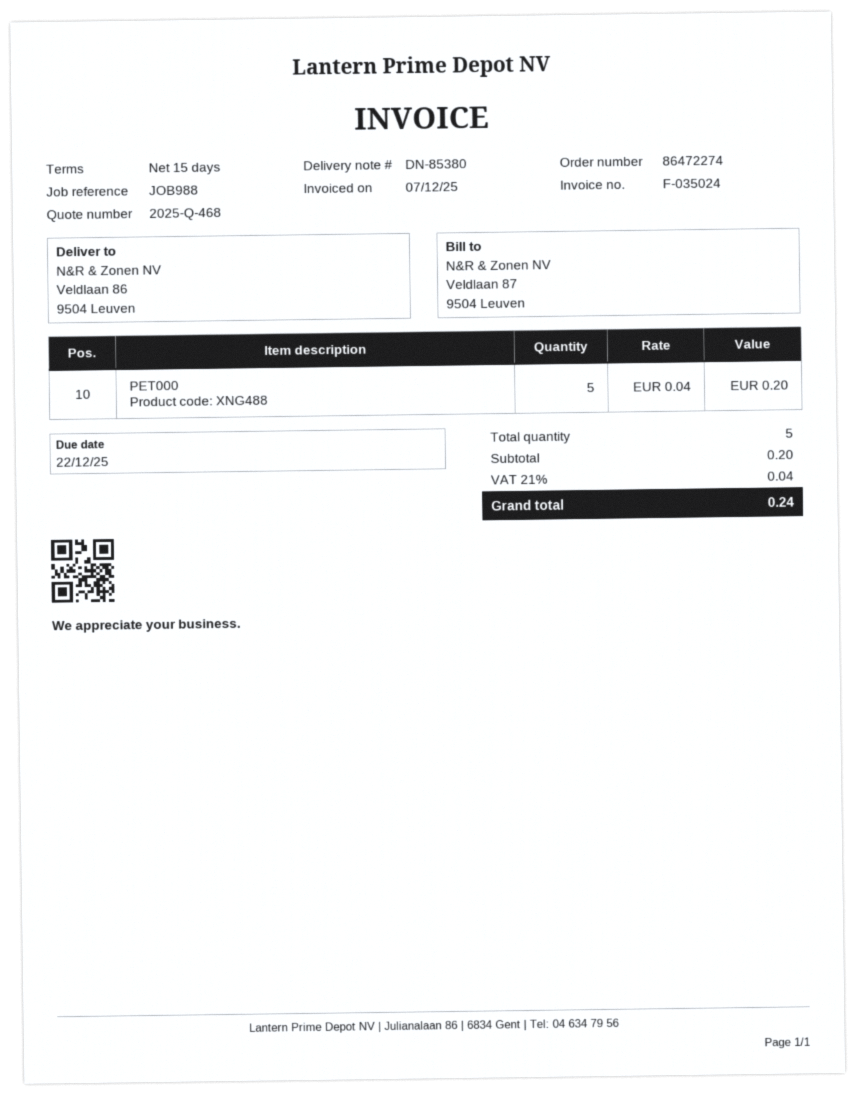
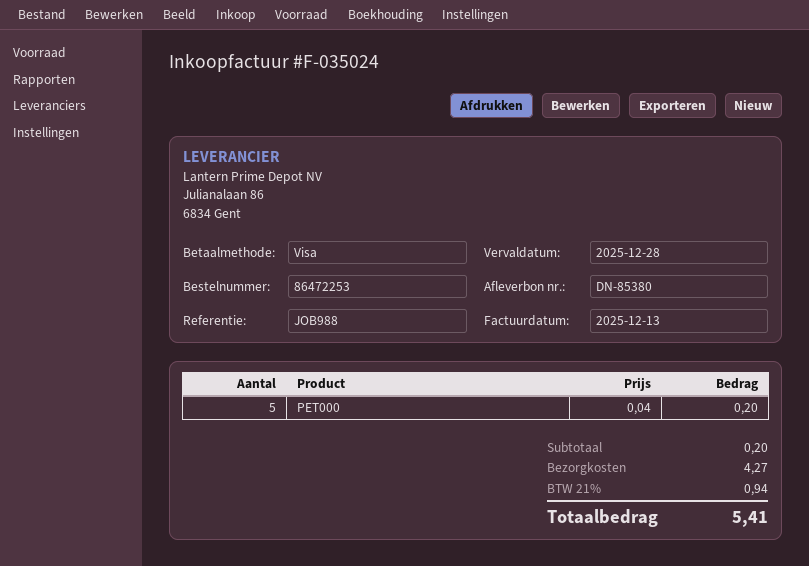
order number: 86472274 -> 86472253
invoice date: 2025-12-07 -> 2025-12-13
due date: 2025-12-22 -> 2025-12-28
shipping: none -> 4.27
tax: 21% = 0.04 -> 21% = 0.94
total: 0.24 -> 5.41

